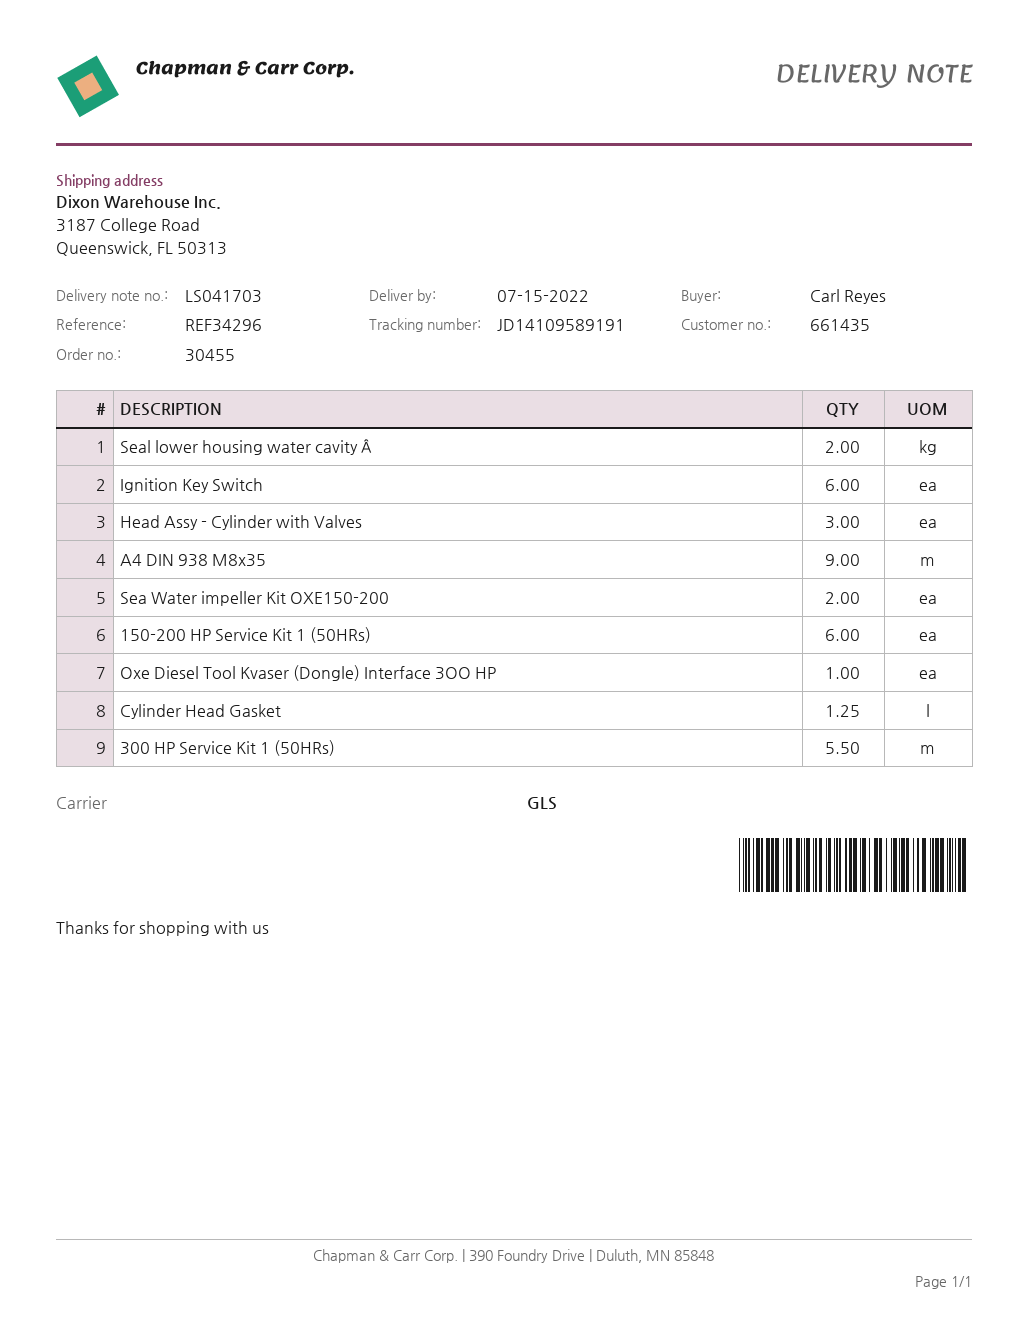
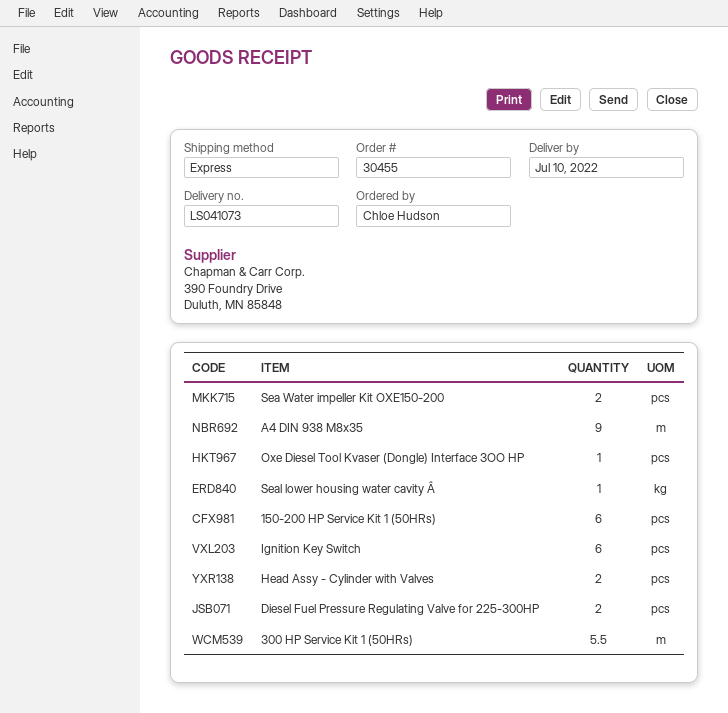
delivery note number: LS041703 -> LS041073
delivery date: 2022-07-15 -> 2022-07-10
ordered by: Carl Reyes -> Chloe Hudson
shipping method: GLS -> express
Seal lower housing water cavity Â: 2 -> 1
Head Assy - Cylinder with Valves: 3 -> 2
Cylinder Head Gasket: 1.25 -> none
Diesel Fuel Pressure Regulating Valve for 225-300HP: none -> 2

